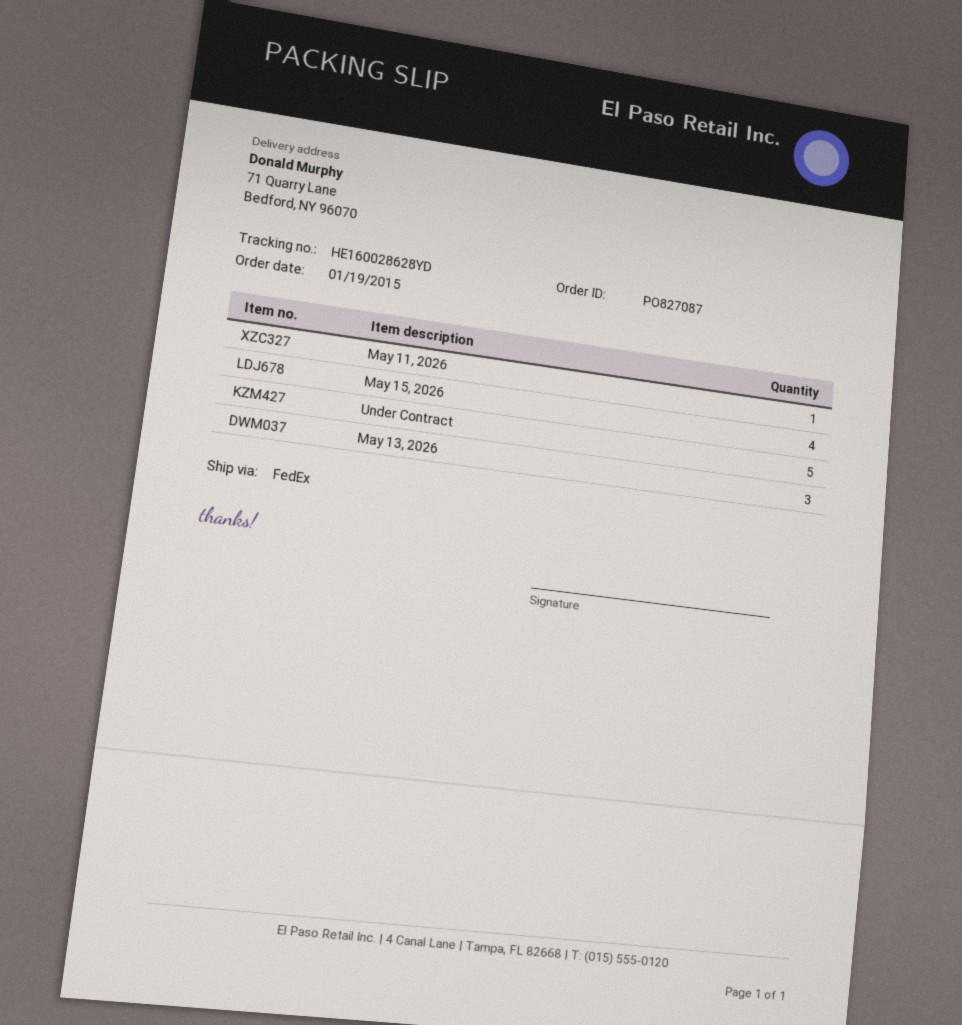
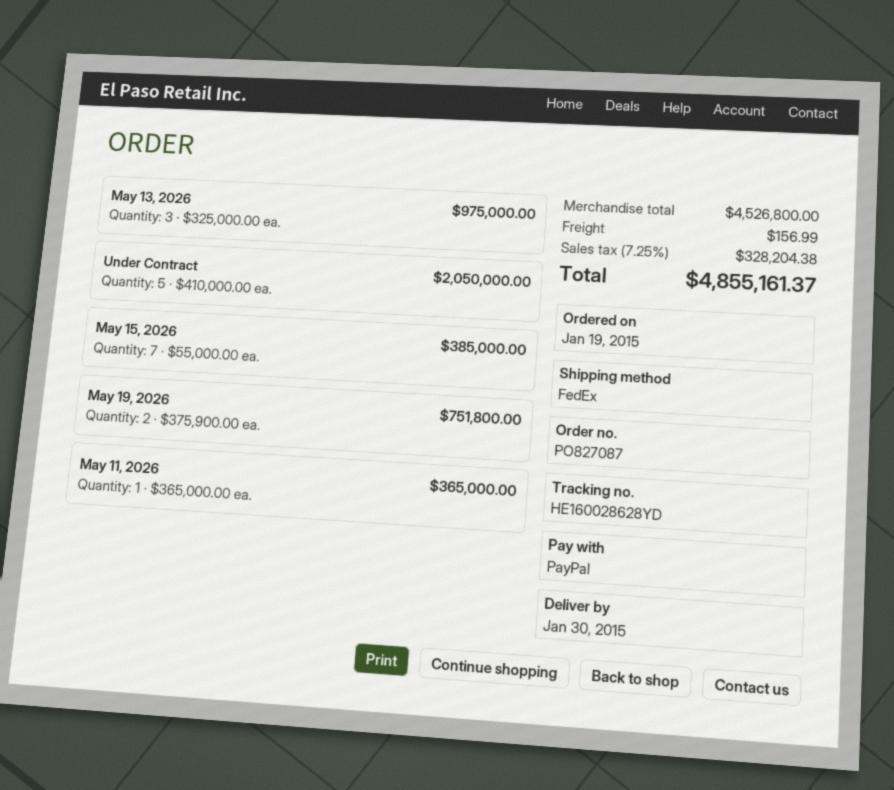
May 15, 2026: 4 -> 7
May 19, 2026: none -> 2

